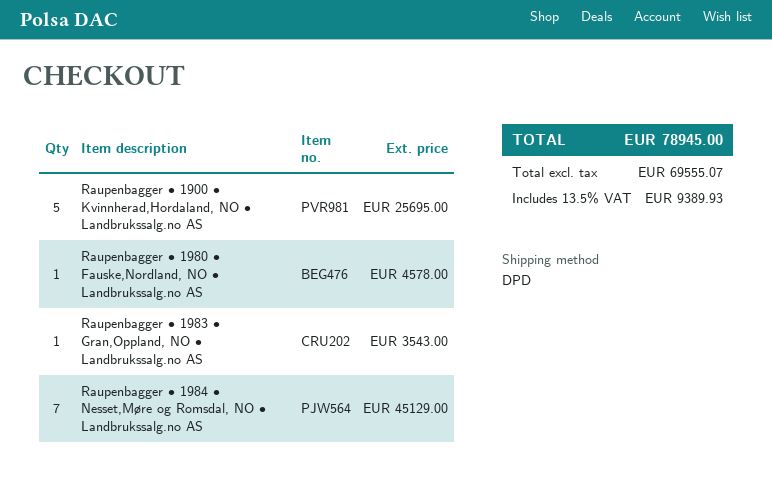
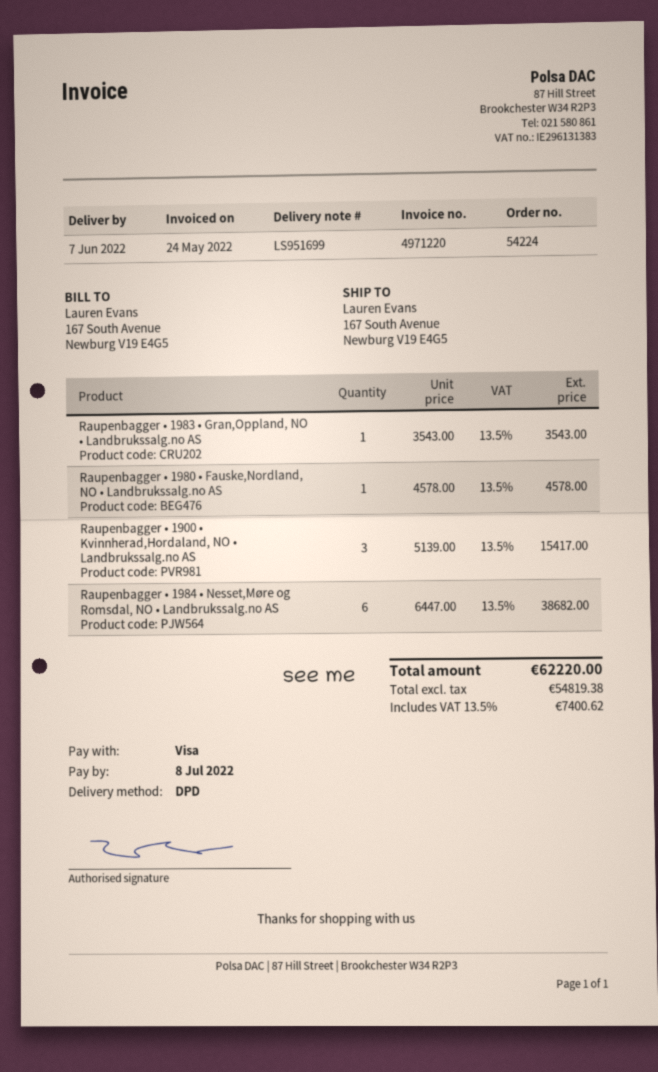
Raupenbagger • 1900 • Kvinnherad,Hordaland, NO • Landbrukssalg.no AS: 5 for 25695.00 -> 3 for 15417.00
Raupenbagger • 1984 • Nesset,Møre og Romsdal, NO • Landbrukssalg.no AS: 7 for 45129.00 -> 6 for 38682.00
net: 69555.07 -> 54819.38
tax: 13.5% = 9389.93 -> 13.5% = 7400.62
total: 78945.00 -> 62220.00

